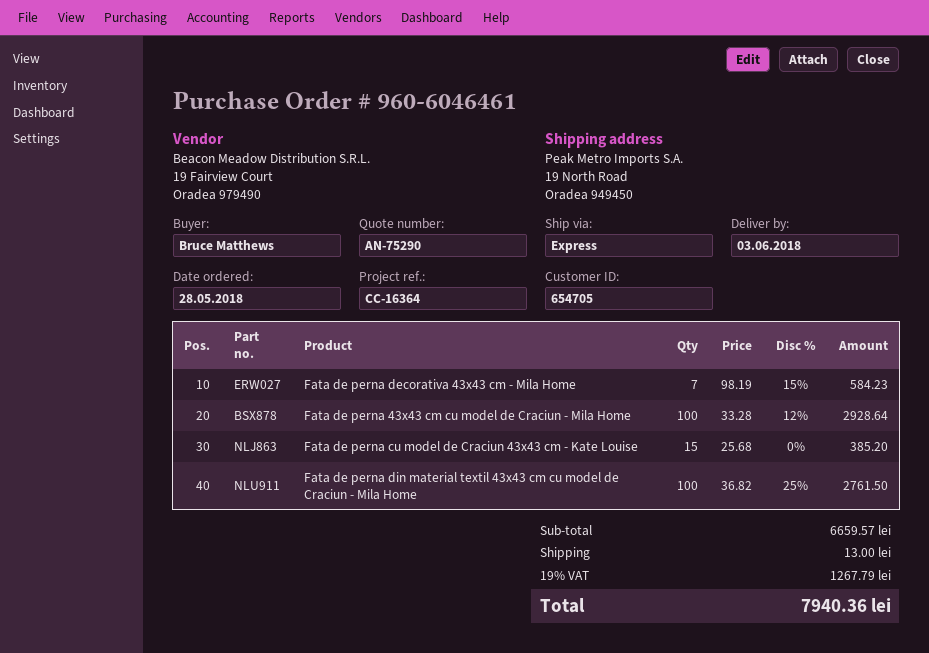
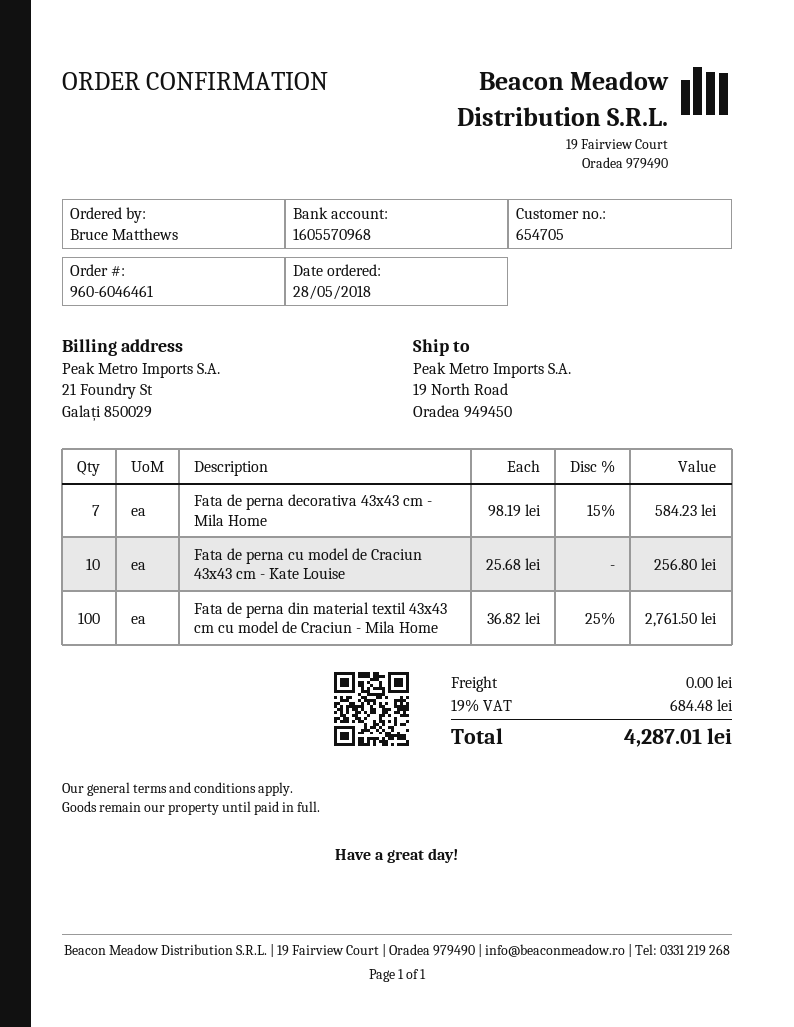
Fata de perna 43x43 cm cu model de Craciun - Mila Home: 100 x 33.28 - 12% = 2928.64 -> none
Fata de perna cu model de Craciun 43x43 cm - Kate Louise: 15 x 25.68 = 385.20 -> 10 x 25.68 = 256.80
shipping: 13.00 -> 0.00
tax: 19% = 1267.79 -> 19% = 684.48
total: 7940.36 -> 4287.01

